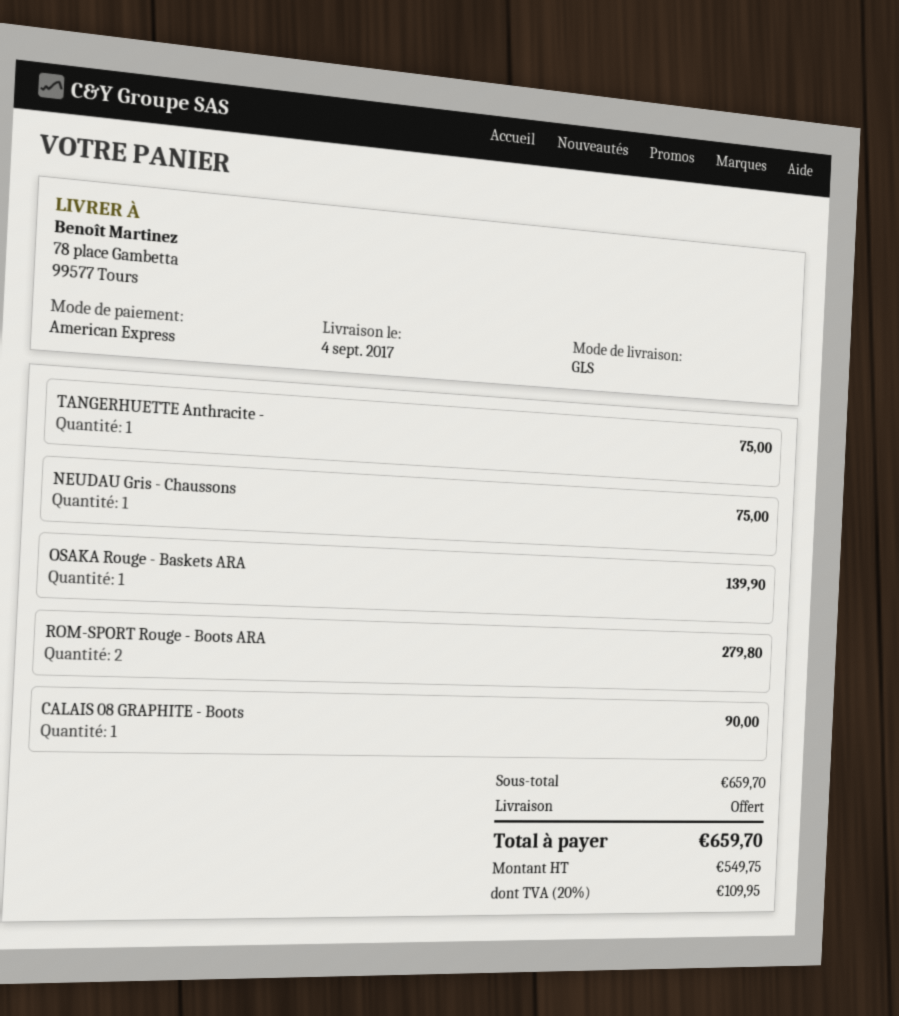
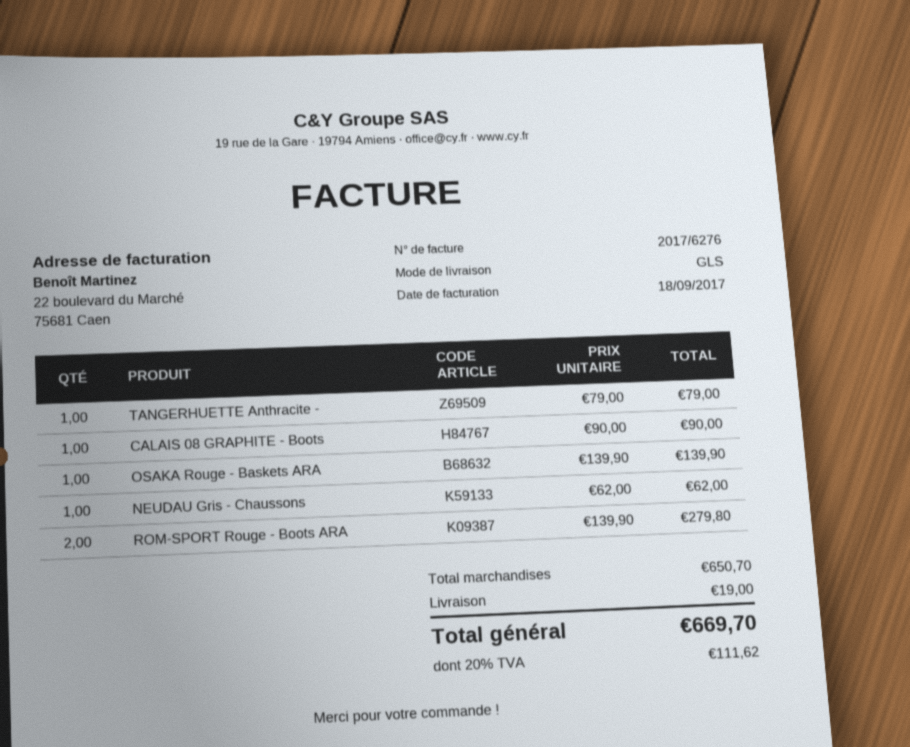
TANGERHUETTE Anthracite -: 1 for 75.00 -> 1 for 79.00
NEUDAU Gris - Chaussons: 1 for 75.00 -> 1 for 62.00
subtotal: 659.70 -> 650.70
shipping: 0.00 -> 19.00
tax: 20% = 109.95 -> 20% = 111.62
total: 659.70 -> 669.70

